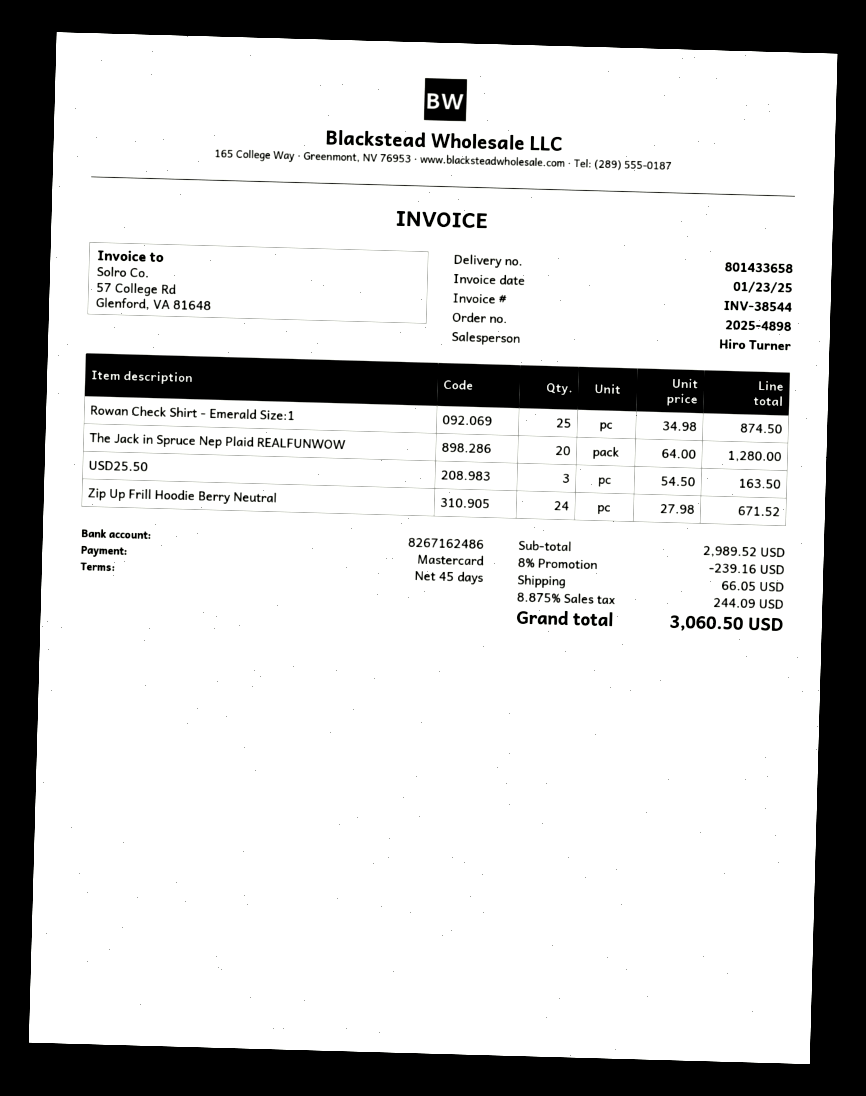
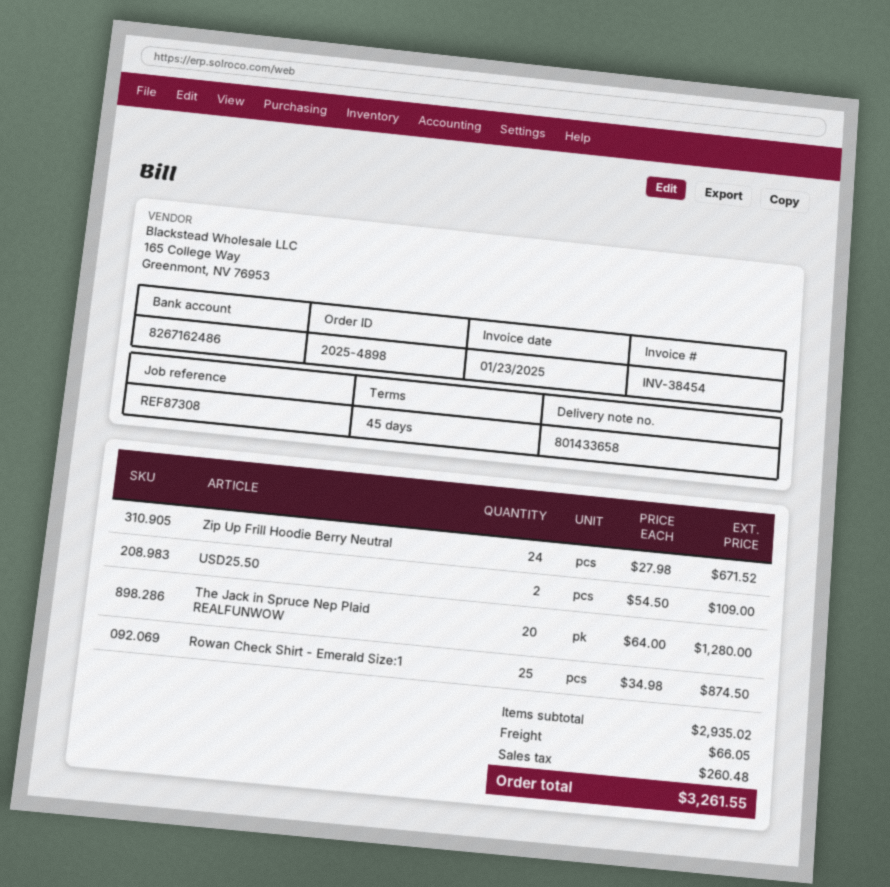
invoice number: INV-38544 -> INV-38454
USD25.50: 3 x 54.50 = 163.50 -> 2 x 54.50 = 109.00
subtotal: 2989.52 -> 2935.02
discount: 8% = 239.16 -> none
tax: 244.09 -> 260.48
total: 3060.50 -> 3261.55

